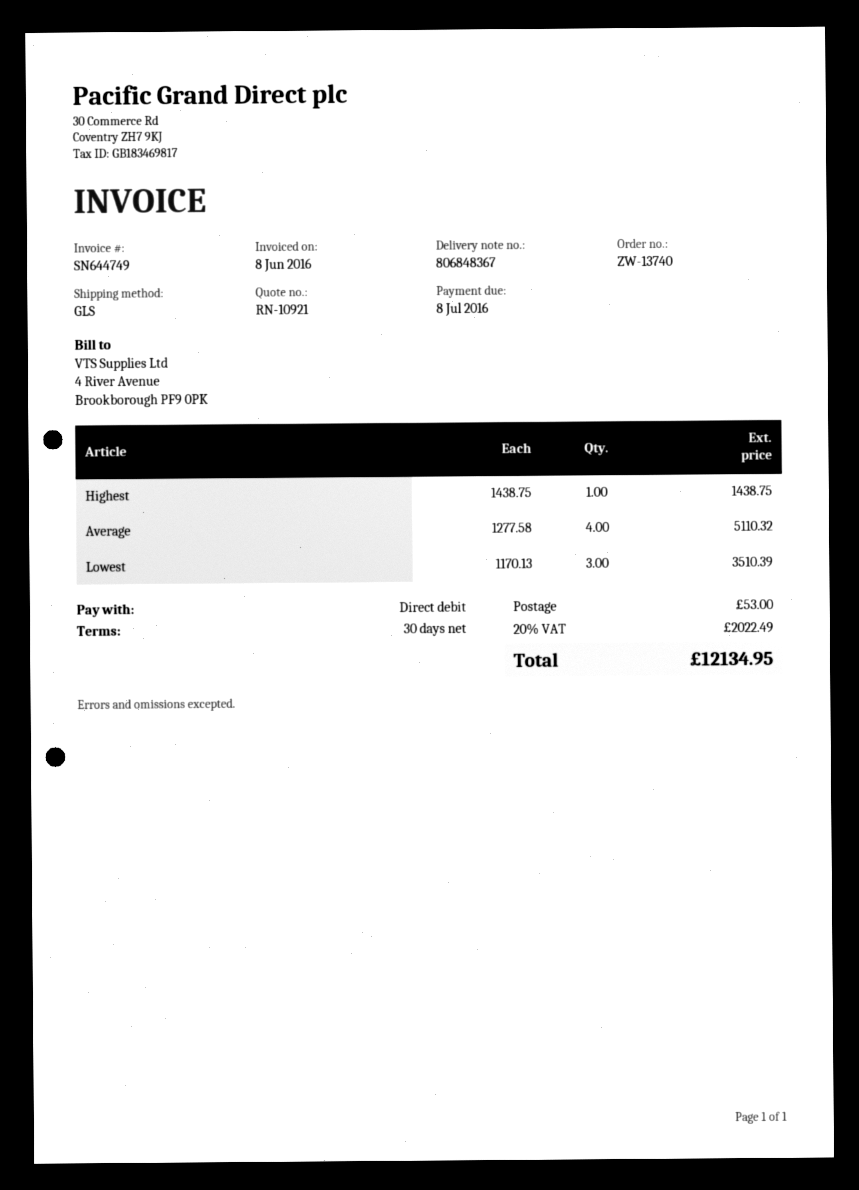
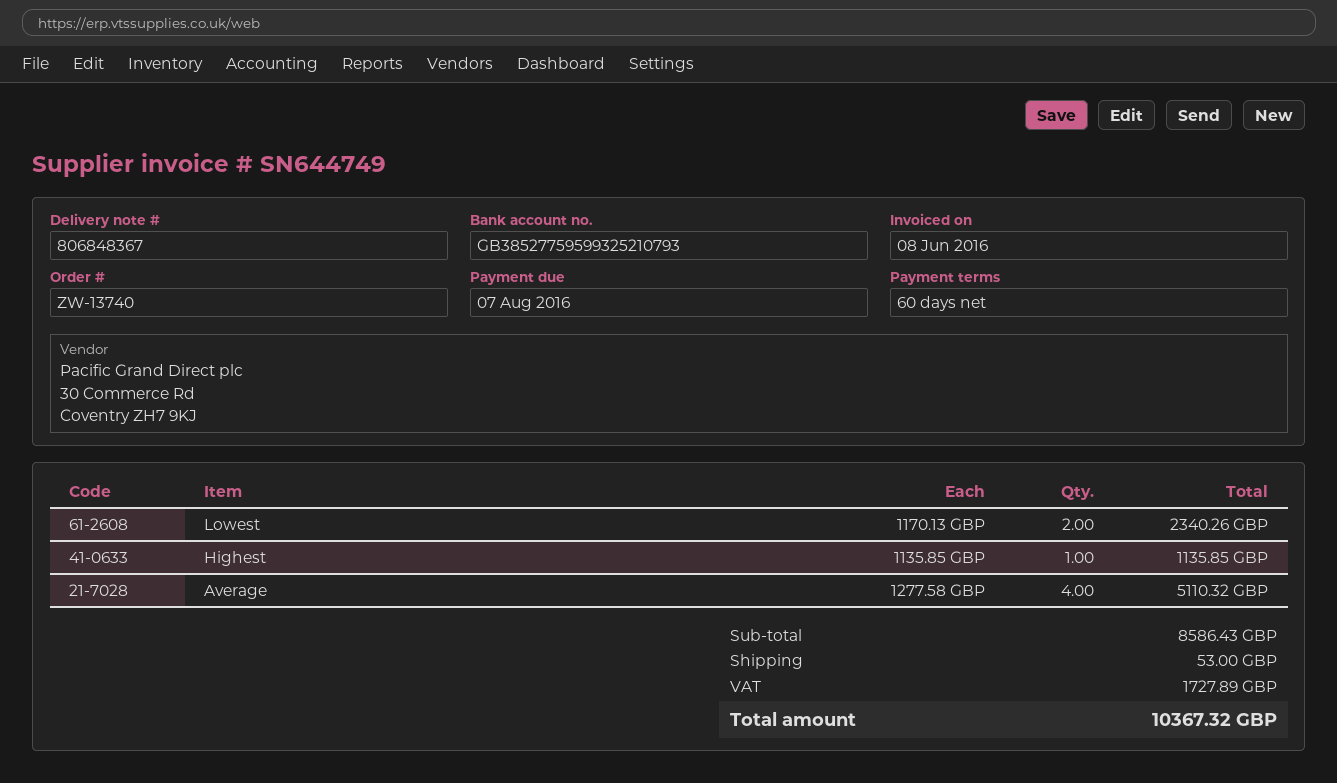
payment terms: 30 days -> 60 days
due date: 2016-07-08 -> 2016-08-07
Highest: 1 x 1438.75 = 1438.75 -> 1 x 1135.85 = 1135.85
Lowest: 3 x 1170.13 = 3510.39 -> 2 x 1170.13 = 2340.26
tax: 2022.49 -> 1727.89
total: 12134.95 -> 10367.32

